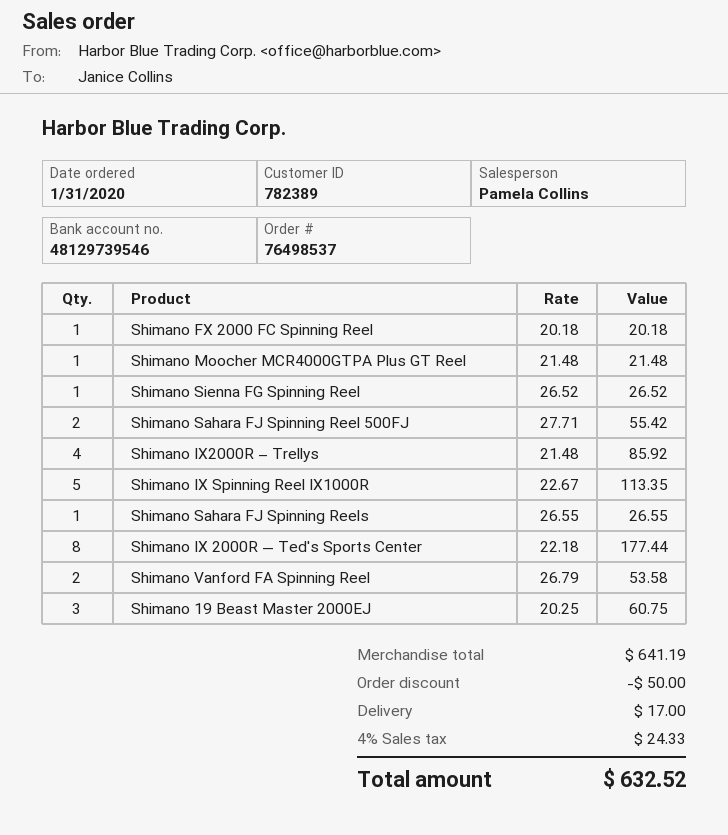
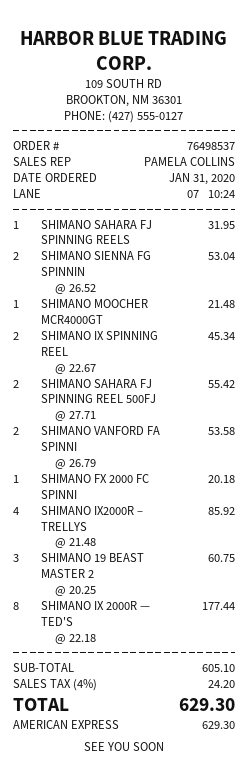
Shimano Sienna FG Spinning Reel: 1 x 26.52 = 26.52 -> 2 x 26.52 = 53.04
Shimano IX Spinning Reel IX1000R: 5 x 22.67 = 113.35 -> 2 x 22.67 = 45.34
Shimano Sahara FJ Spinning Reels: 1 x 26.55 = 26.55 -> 1 x 31.95 = 31.95
subtotal: 641.19 -> 605.10
discount: 50.00 -> none
shipping: 17.00 -> none
tax: 4% = 24.33 -> 4% = 24.20
total: 632.52 -> 629.30

